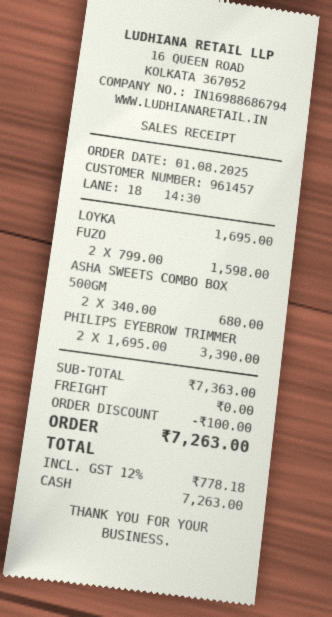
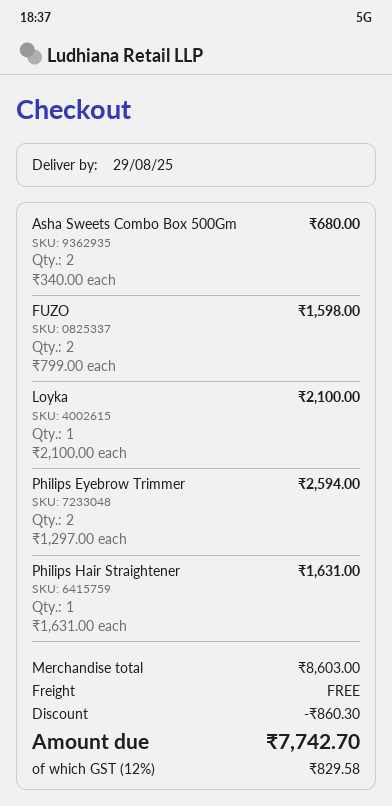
LOYKA: 1 x 1695.00 = 1695.00 -> 1 x 2100.00 = 2100.00
PHILIPS EYEBROW TRIMMER: 2 x 1695.00 = 3390.00 -> 2 x 1297.00 = 2594.00
Philips Hair Straightener: none -> 1 x 1631.00 = 1631.00
subtotal: 7363.00 -> 8603.00
discount: 100.00 -> 860.30
tax: 12% = 778.18 -> 12% = 829.58
total: 7263.00 -> 7742.70

